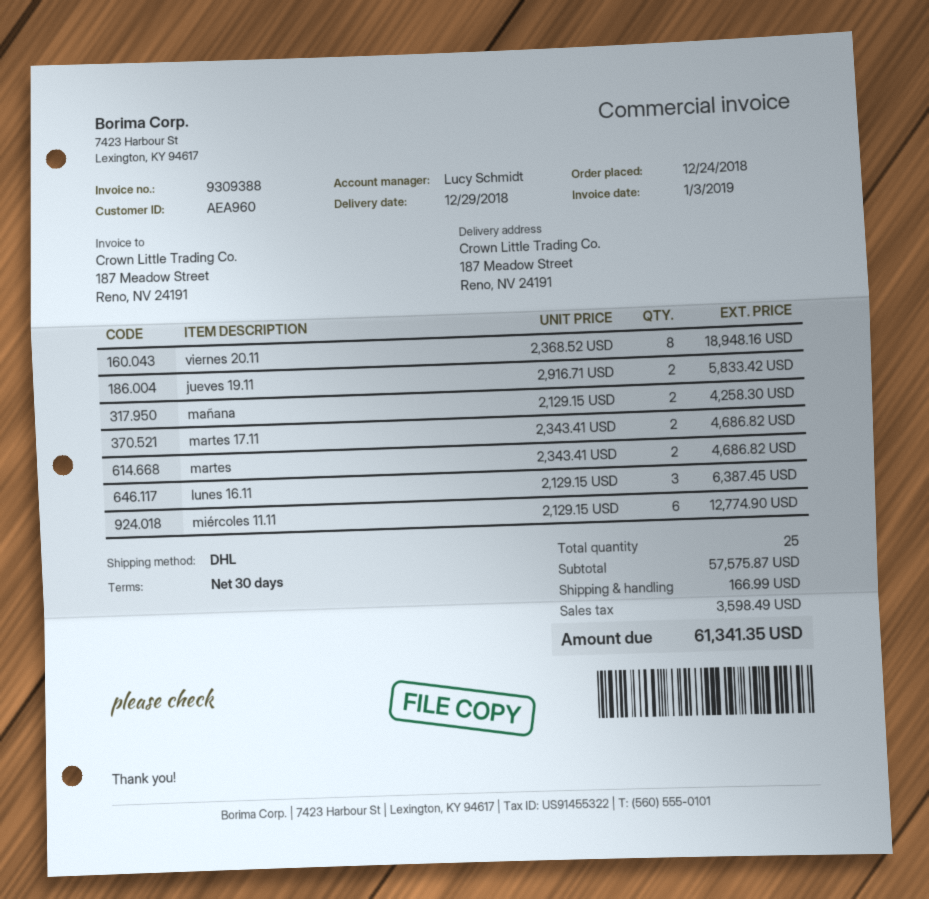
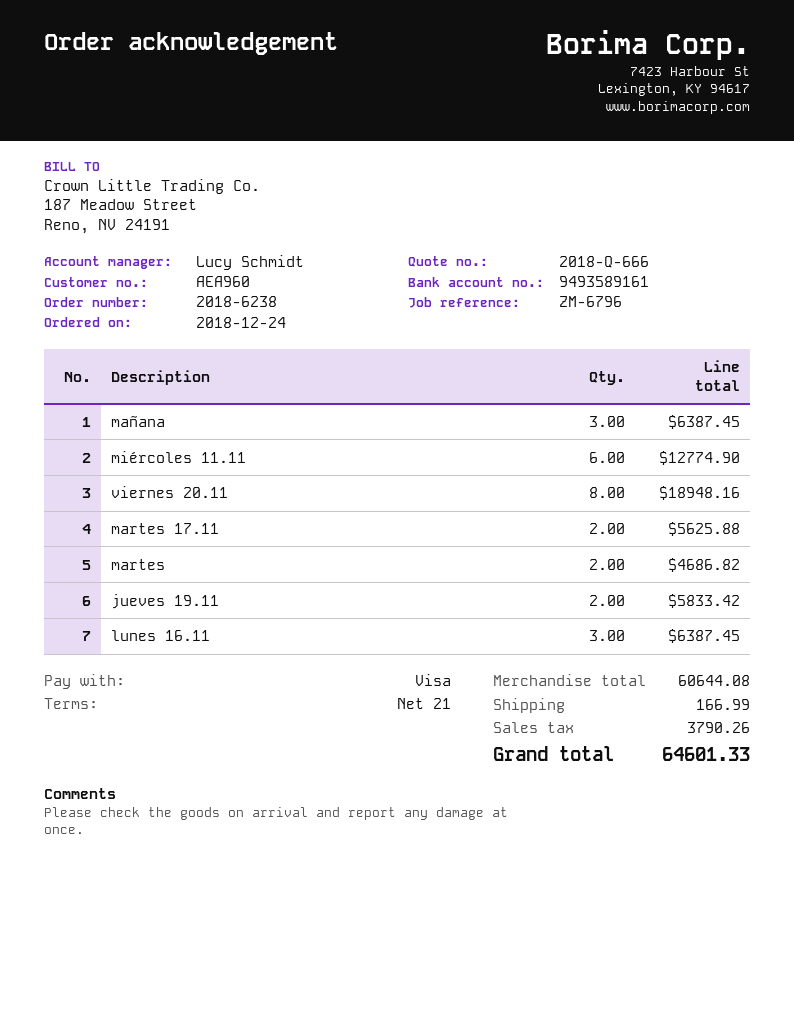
payment terms: 30 days -> 21 days
mañana: 2 for 4258.30 -> 3 for 6387.45
martes 17.11: 2 for 4686.82 -> 2 for 5625.88
subtotal: 57575.87 -> 60644.08
tax: 3598.49 -> 3790.26
total: 61341.35 -> 64601.33

